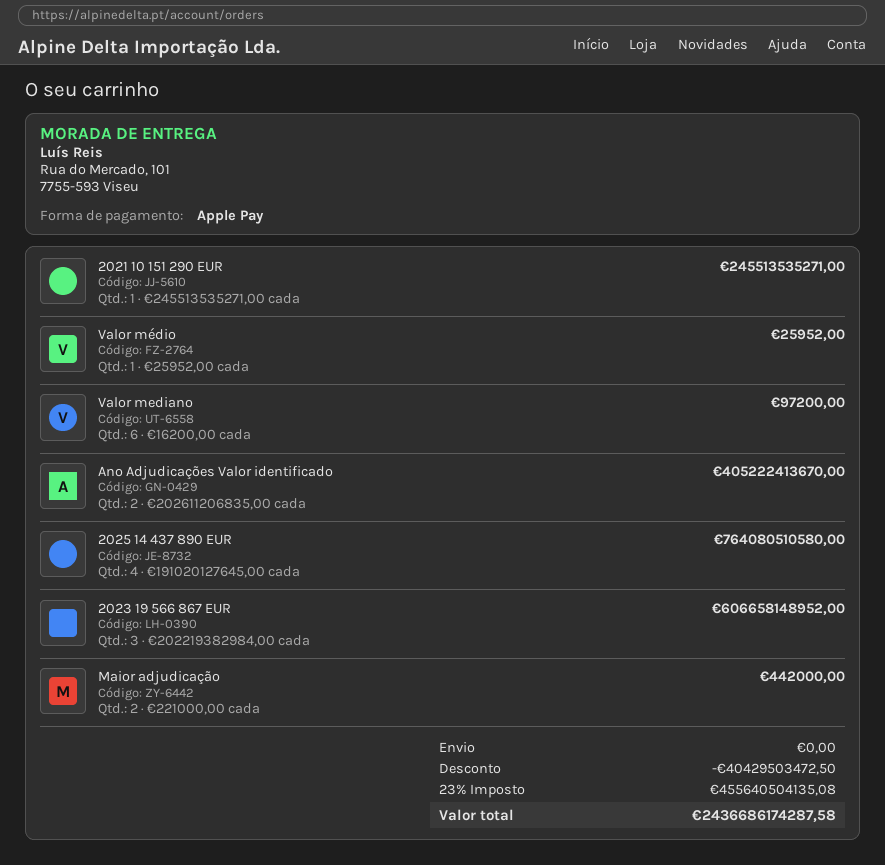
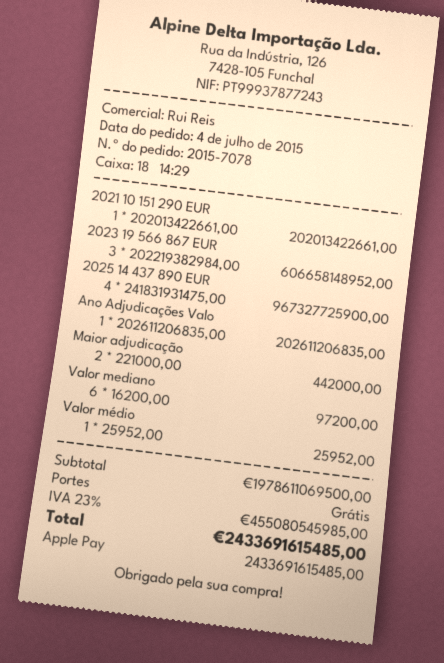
2021 10 151 290 EUR: 1 x 245513535271.00 = 245513535271.00 -> 1 x 202013422661.00 = 202013422661.00
Ano Adjudicações Valor identificado: 2 x 202611206835.00 = 405222413670.00 -> 1 x 202611206835.00 = 202611206835.00
2025 14 437 890 EUR: 4 x 191020127645.00 = 764080510580.00 -> 4 x 241831931475.00 = 967327725900.00
discount: 40429503472.50 -> none
tax: 23% = 455640504135.08 -> 23% = 455080545985.00
total: 2436686174287.58 -> 2433691615485.00

